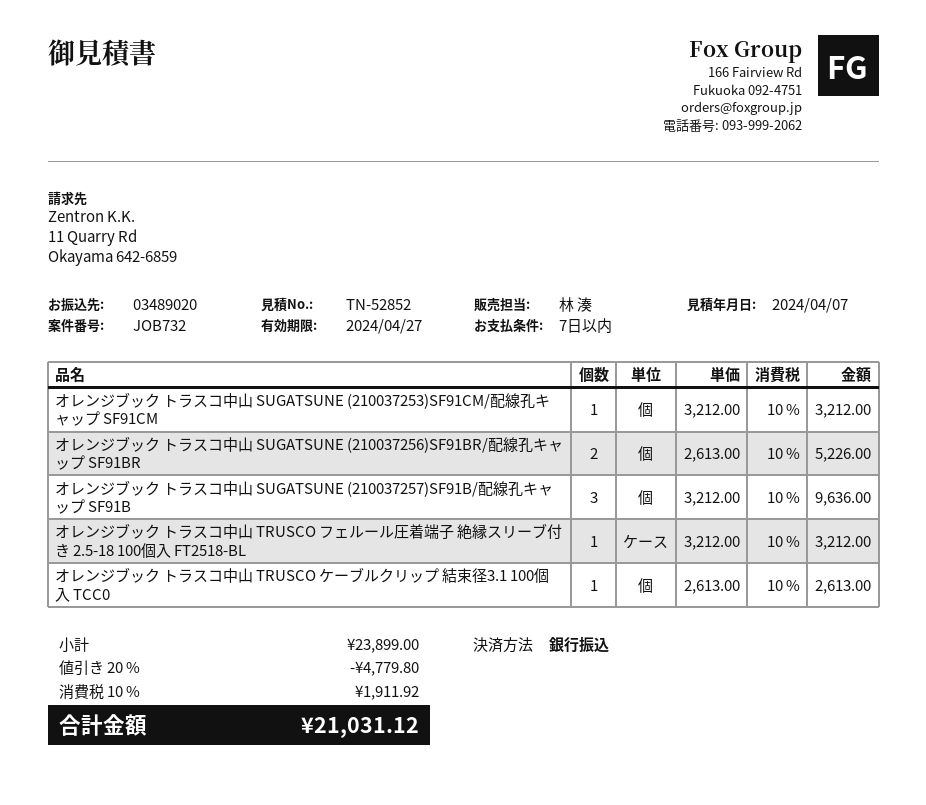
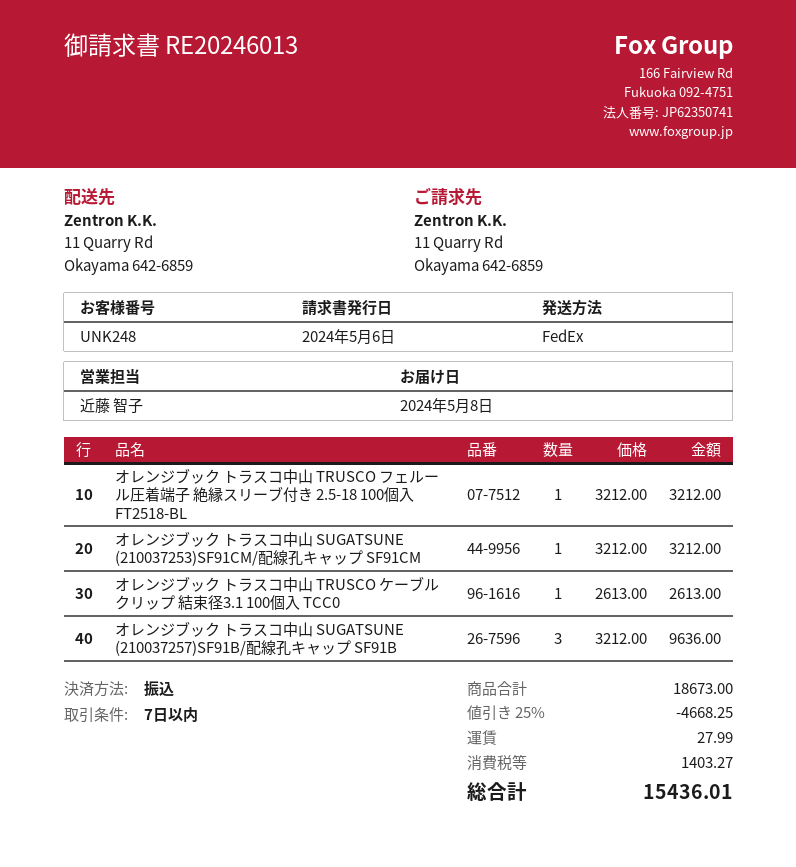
sales rep: 林 湊 -> 近藤 智子
オレンジブック トラスコ中山 SUGATSUNE (210037256)SF91BR/配線孔キャップ SF91BR: 2 x 2613.00 = 5226.00 -> none
subtotal: 23899.00 -> 18673.00
discount: 20% = 4779.80 -> 25% = 4668.25
shipping: none -> 27.99
tax: 1911.92 -> 1403.27
total: 21031.12 -> 15436.01

